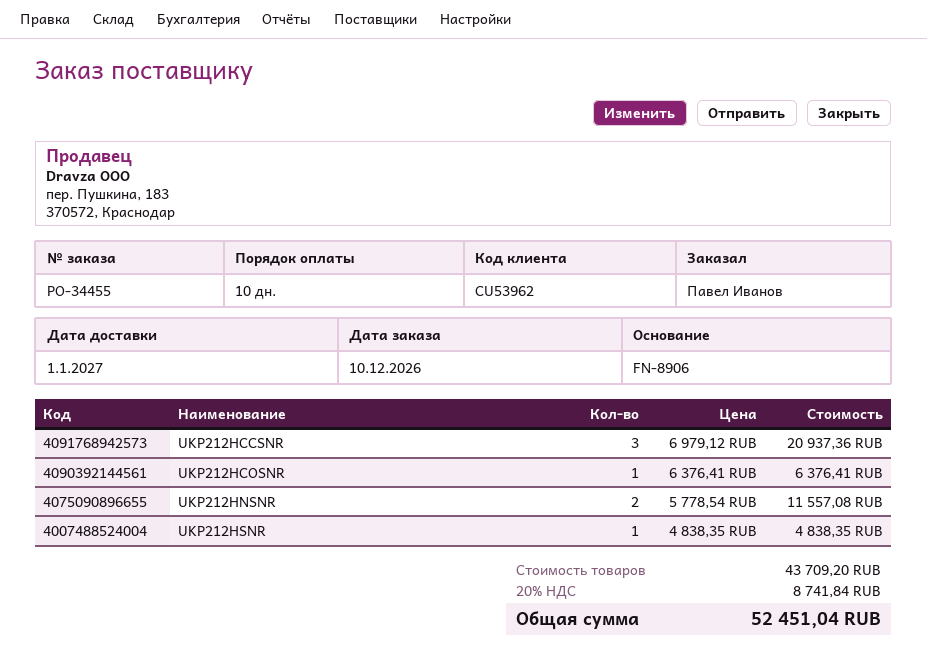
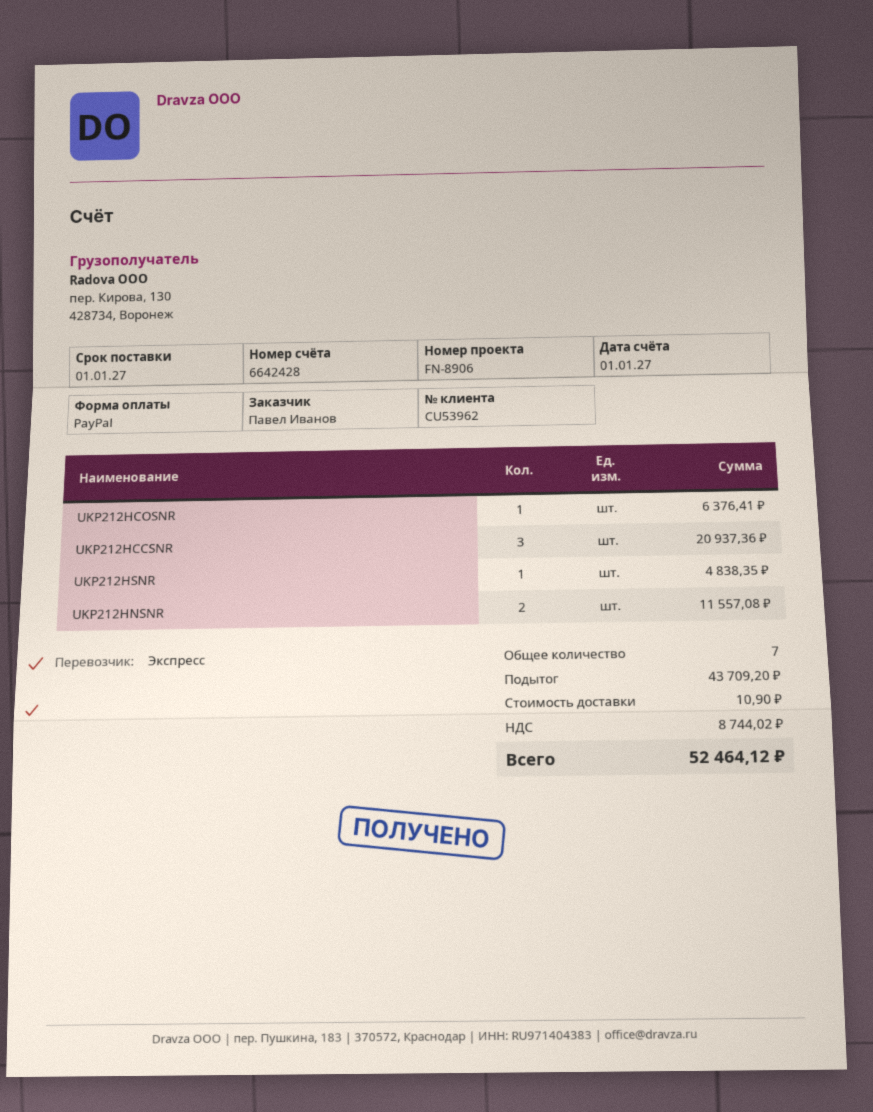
shipping: none -> 10.90
tax: 8741.84 -> 8744.02
total: 52451.04 -> 52464.12

